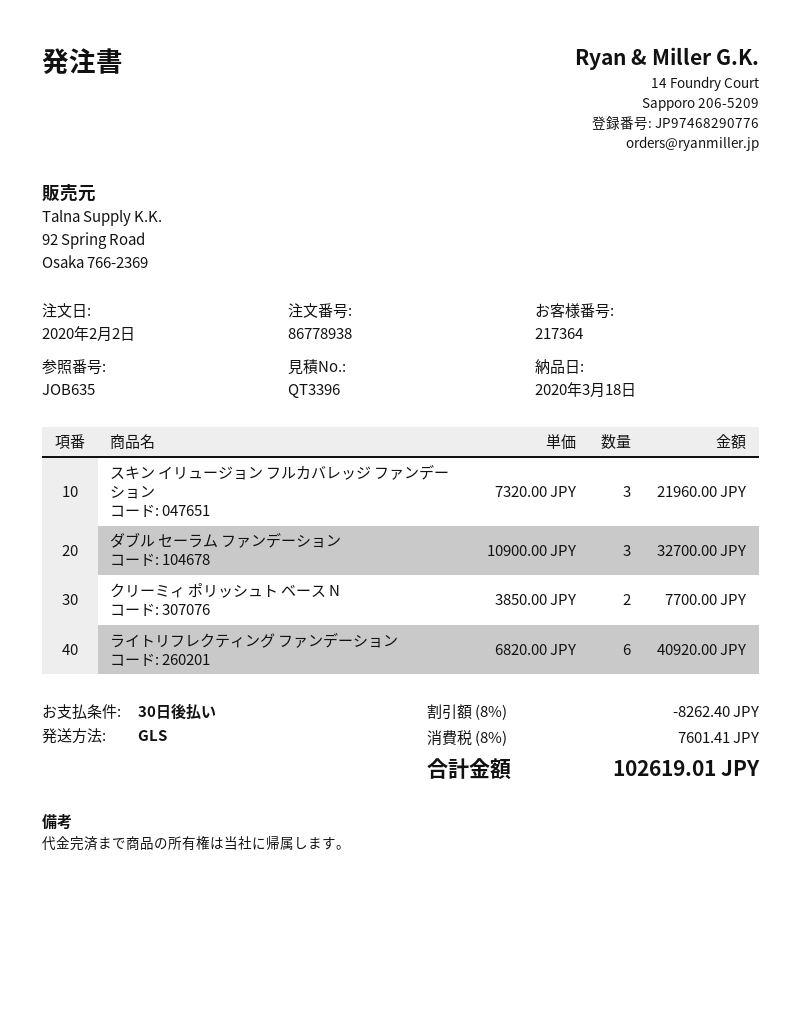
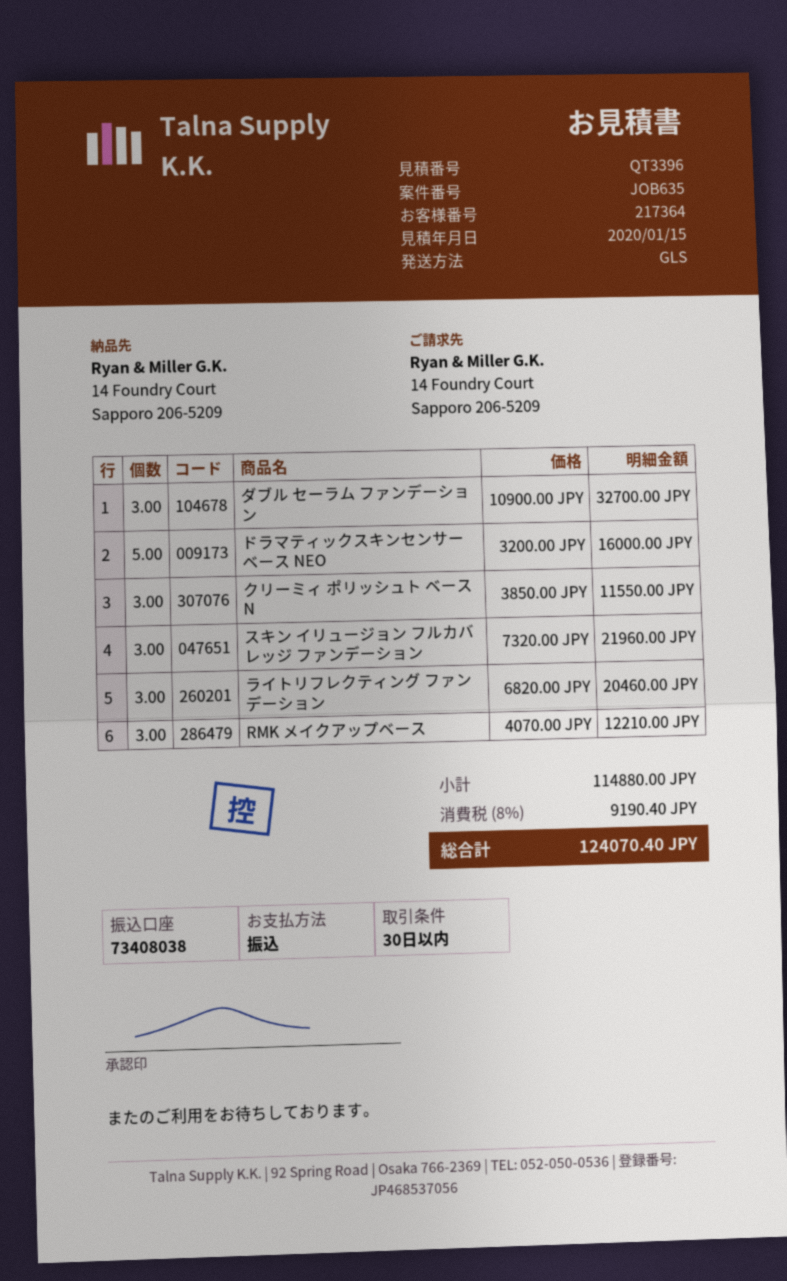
クリーミィ ポリッシュト ベース N: 2 x 3850.00 = 7700.00 -> 3 x 3850.00 = 11550.00
ライトリフレクティング ファンデーション: 6 x 6820.00 = 40920.00 -> 3 x 6820.00 = 20460.00
ドラマティックスキンセンサーベース NEO: none -> 5 x 3200.00 = 16000.00
RMK メイクアップベース: none -> 3 x 4070.00 = 12210.00
discount: 8% = 8262.40 -> none
tax: 8% = 7601.41 -> 8% = 9190.40
total: 102619.01 -> 124070.40

